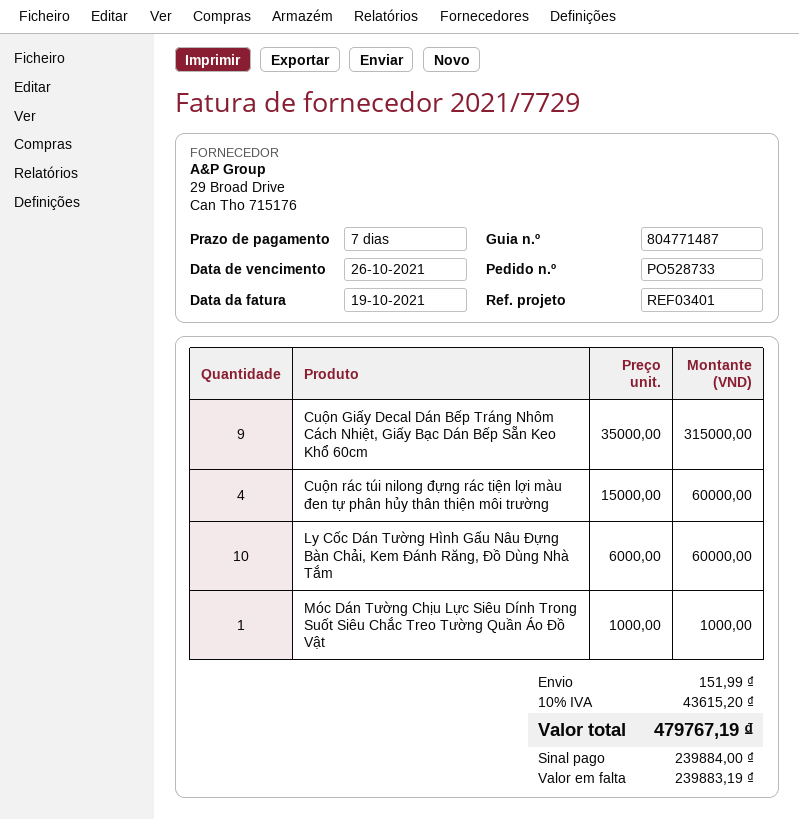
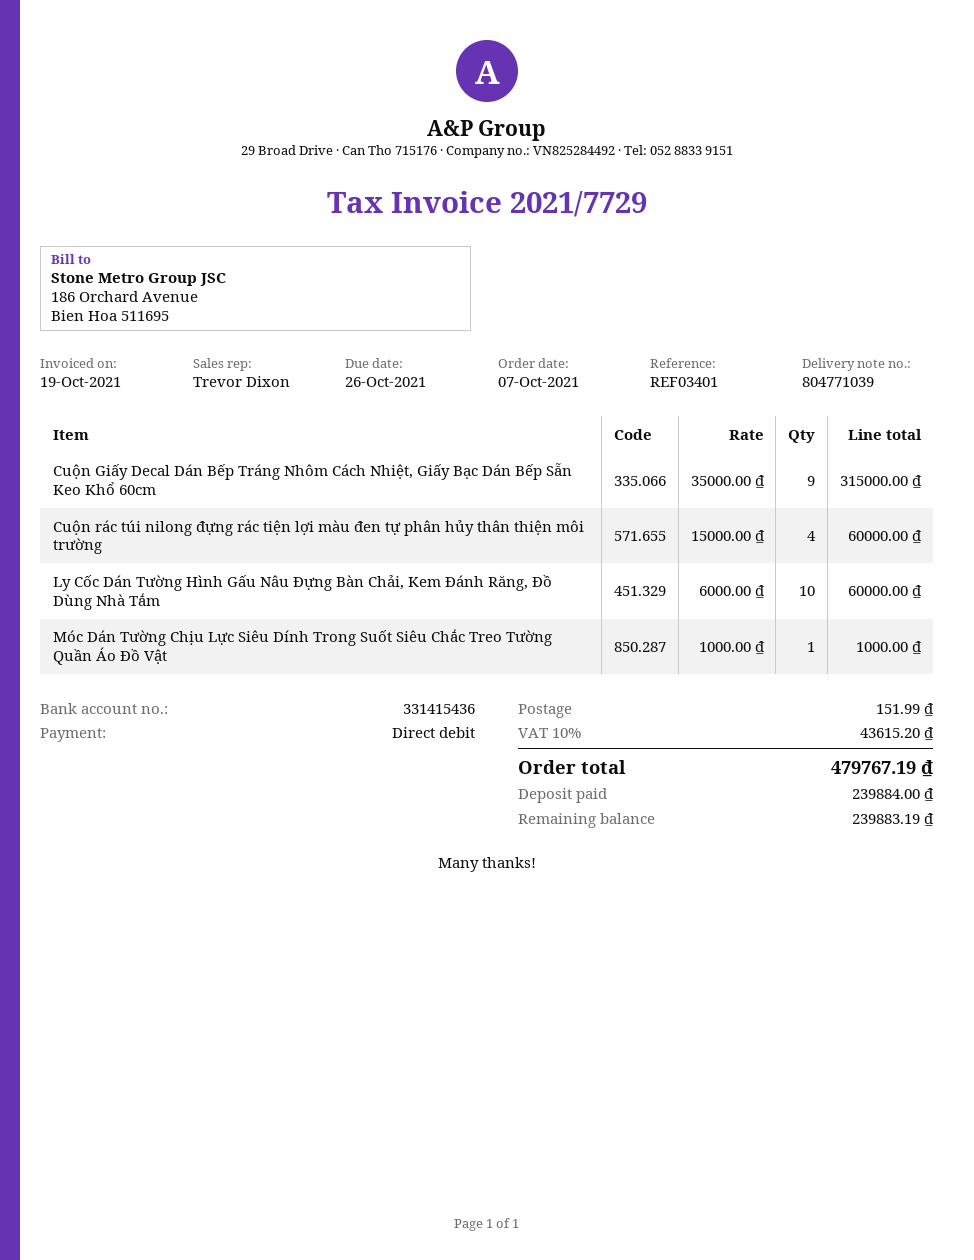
delivery note number: 804771487 -> 804771039

